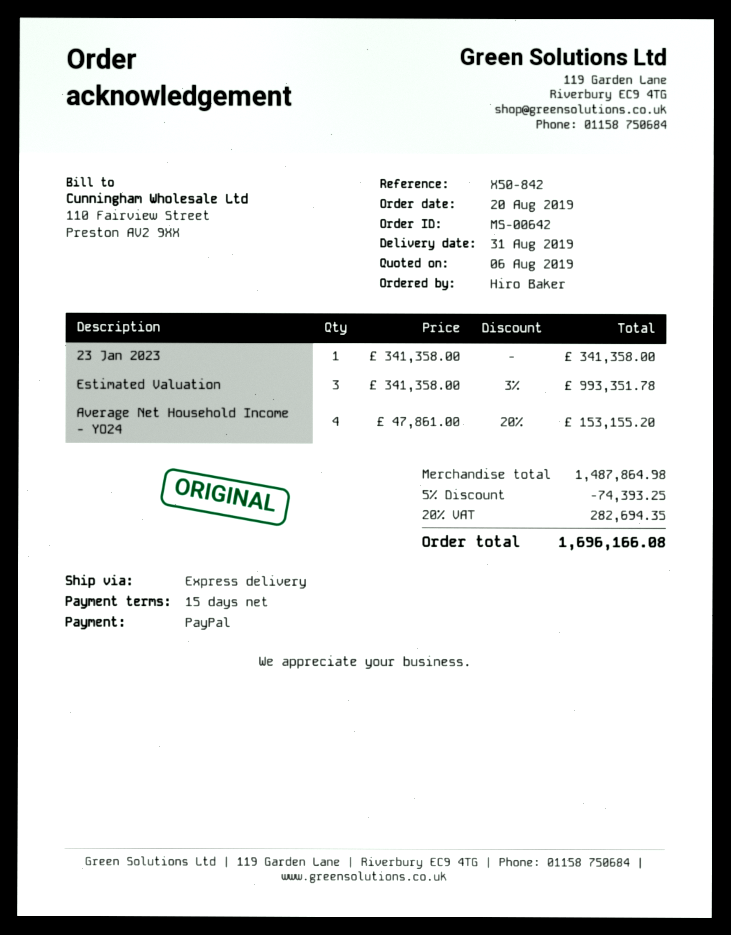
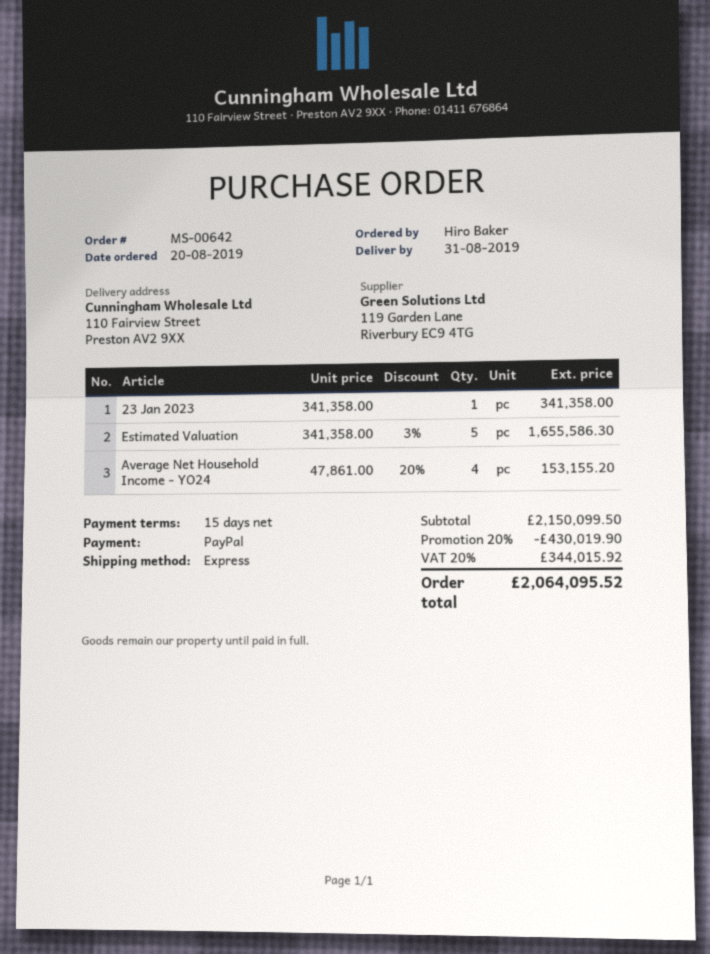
Estimated Valuation: 3 x 341358.00 - 3% = 993351.78 -> 5 x 341358.00 - 3% = 1655586.30
subtotal: 1487864.98 -> 2150099.50
discount: 5% = 74393.25 -> 20% = 430019.90
tax: 20% = 282694.35 -> 20% = 344015.92
total: 1696166.08 -> 2064095.52

